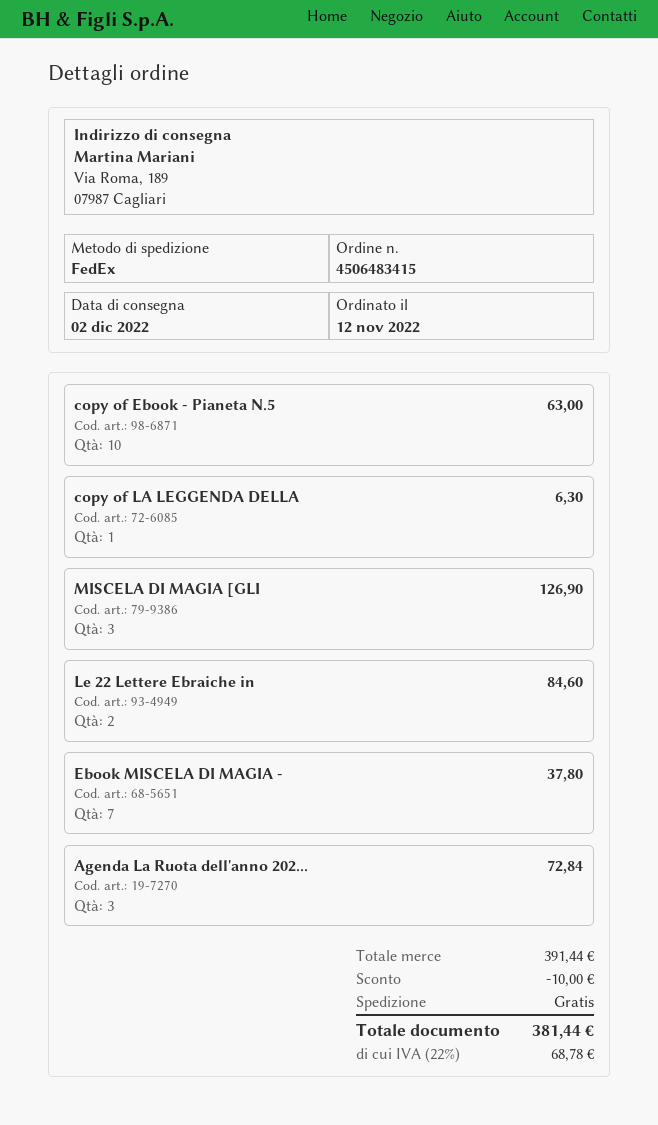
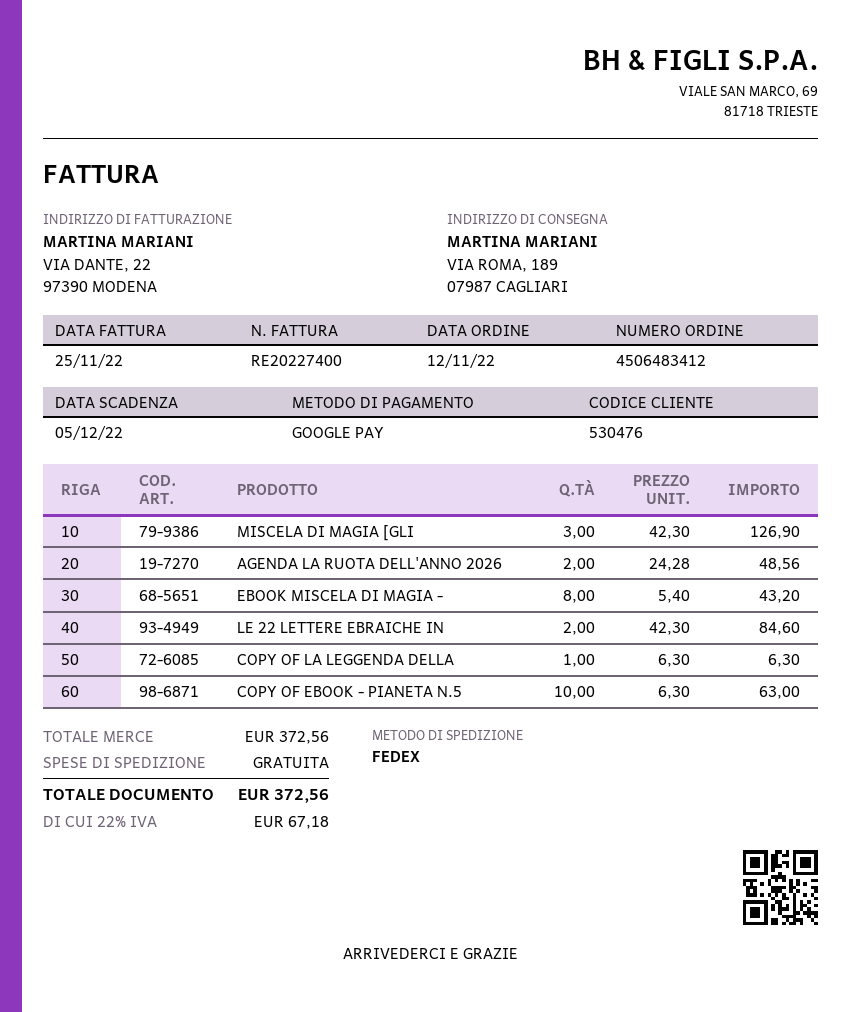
order number: 4506483415 -> 4506483412
Ebook MISCELA DI MAGIA -: 7 for 37.80 -> 8 for 43.20
Agenda La Ruota dell'anno 202...: 3 for 72.84 -> 2 for 48.56
subtotal: 391.44 -> 372.56
discount: 10.00 -> none
tax: 22% = 68.78 -> 22% = 67.18
total: 381.44 -> 372.56

